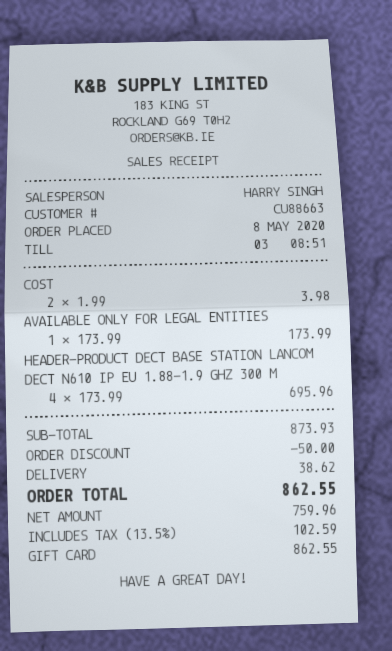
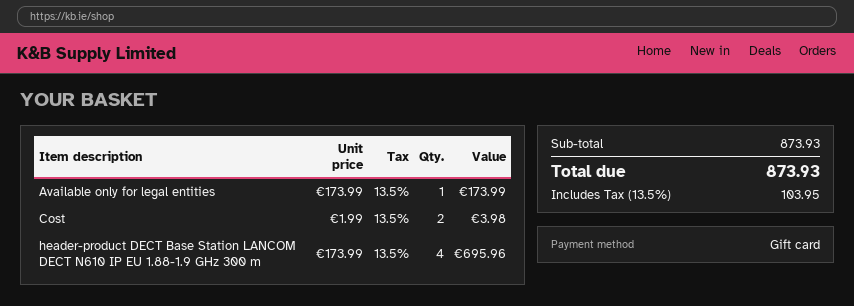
discount: 50.00 -> none
shipping: 38.62 -> none
tax: 13.5% = 102.59 -> 13.5% = 103.95
total: 862.55 -> 873.93

